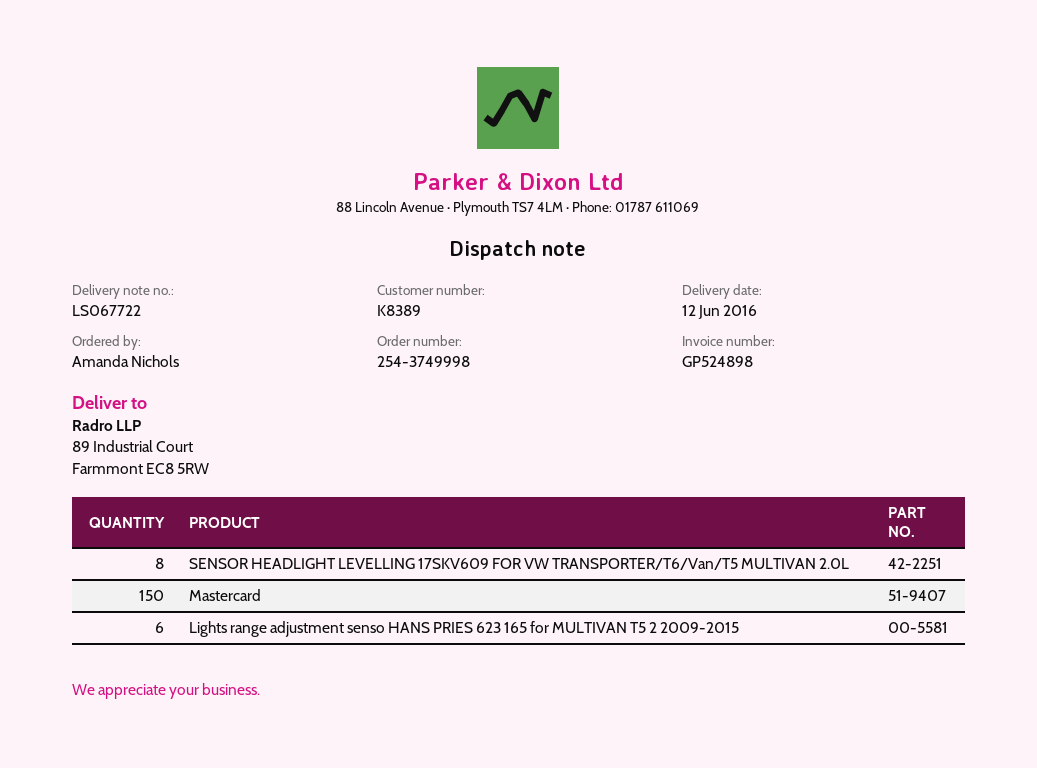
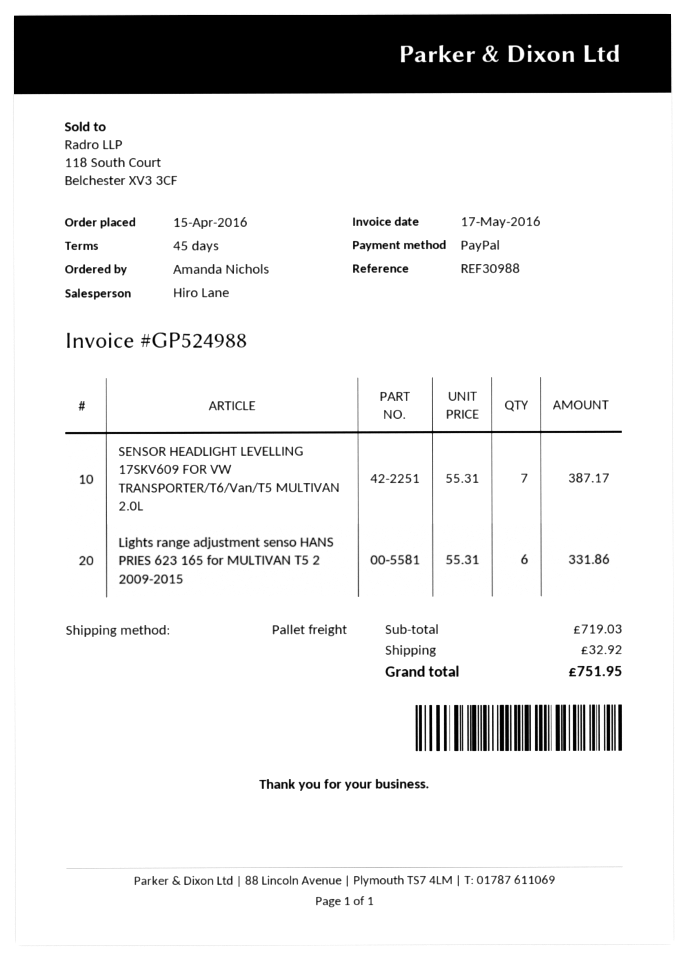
invoice number: GP524898 -> GP524988
SENSOR HEADLIGHT LEVELLING 17SKV609 FOR VW TRANSPORTER/T6/Van/T5 MULTIVAN 2.0L: 8 -> 7
Mastercard: 150 -> none

